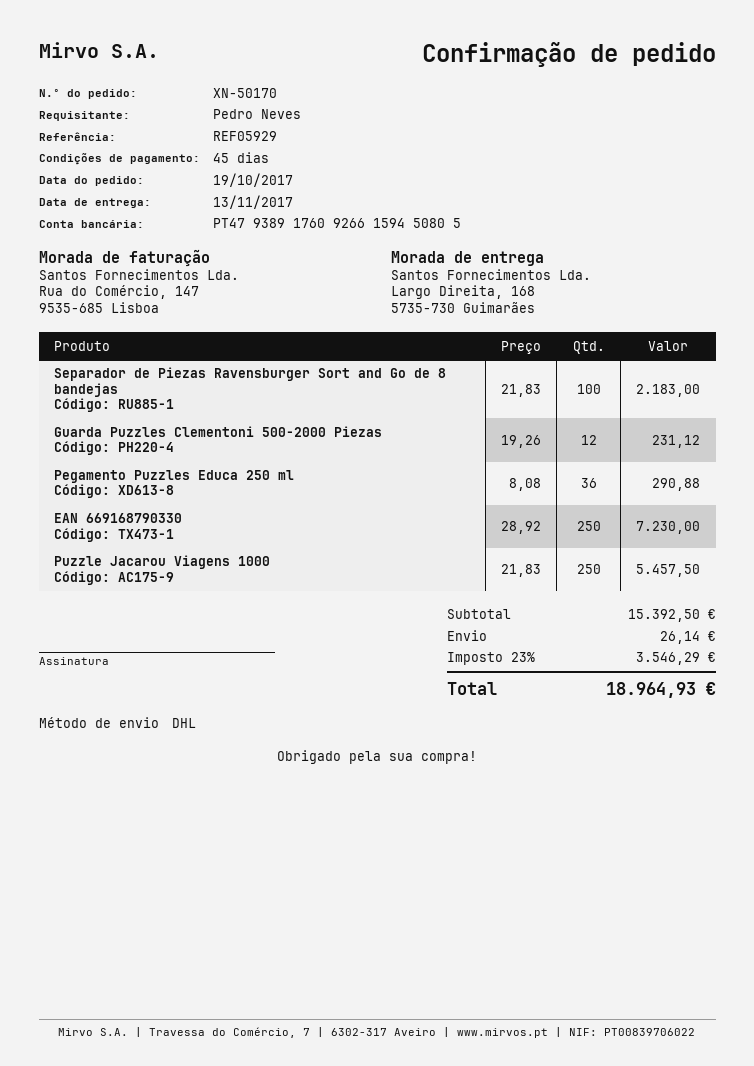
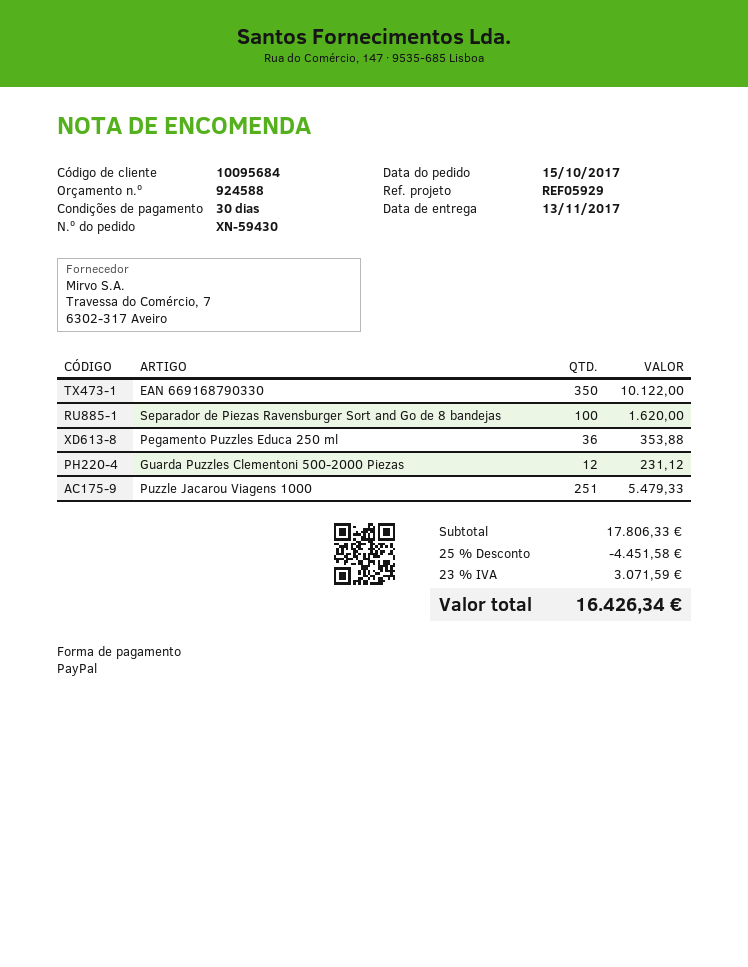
order number: XN-50170 -> XN-59430
order date: 2017-10-19 -> 2017-10-15
payment terms: 45 days -> 30 days
Separador de Piezas Ravensburger Sort and Go de 8 bandejas: 100 for 2183.00 -> 100 for 1620.00
Pegamento Puzzles Educa 250 ml: 36 for 290.88 -> 36 for 353.88
EAN 669168790330: 250 for 7230.00 -> 350 for 10122.00
Puzzle Jacarou Viagens 1000: 250 for 5457.50 -> 251 for 5479.33
subtotal: 15392.50 -> 17806.33
discount: none -> 25% = 4451.58
shipping: 26.14 -> none
tax: 23% = 3546.29 -> 23% = 3071.59
total: 18964.93 -> 16426.34

